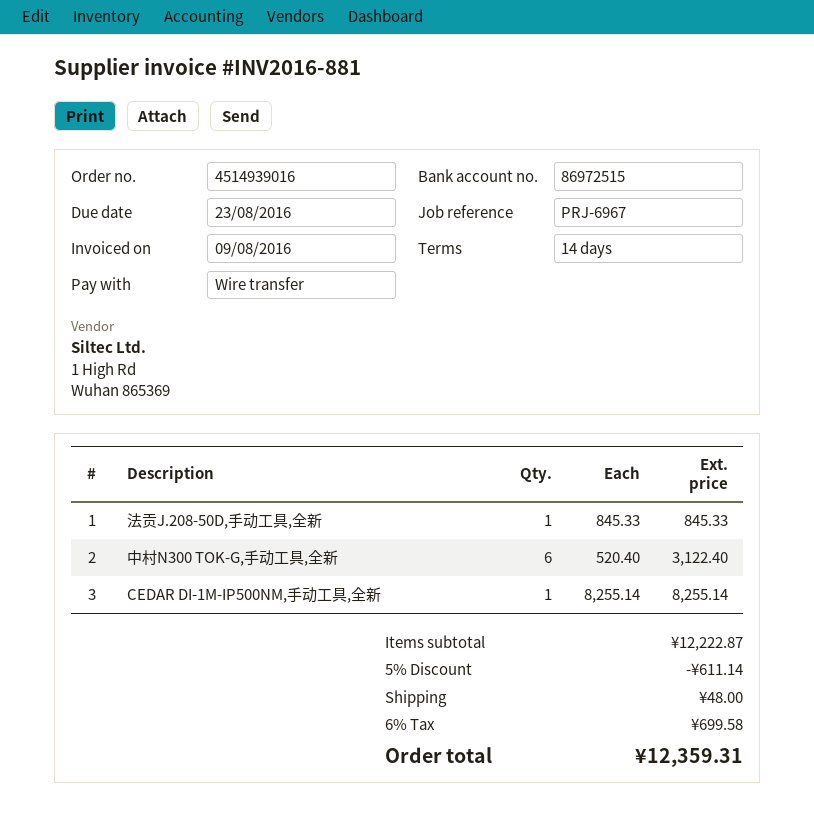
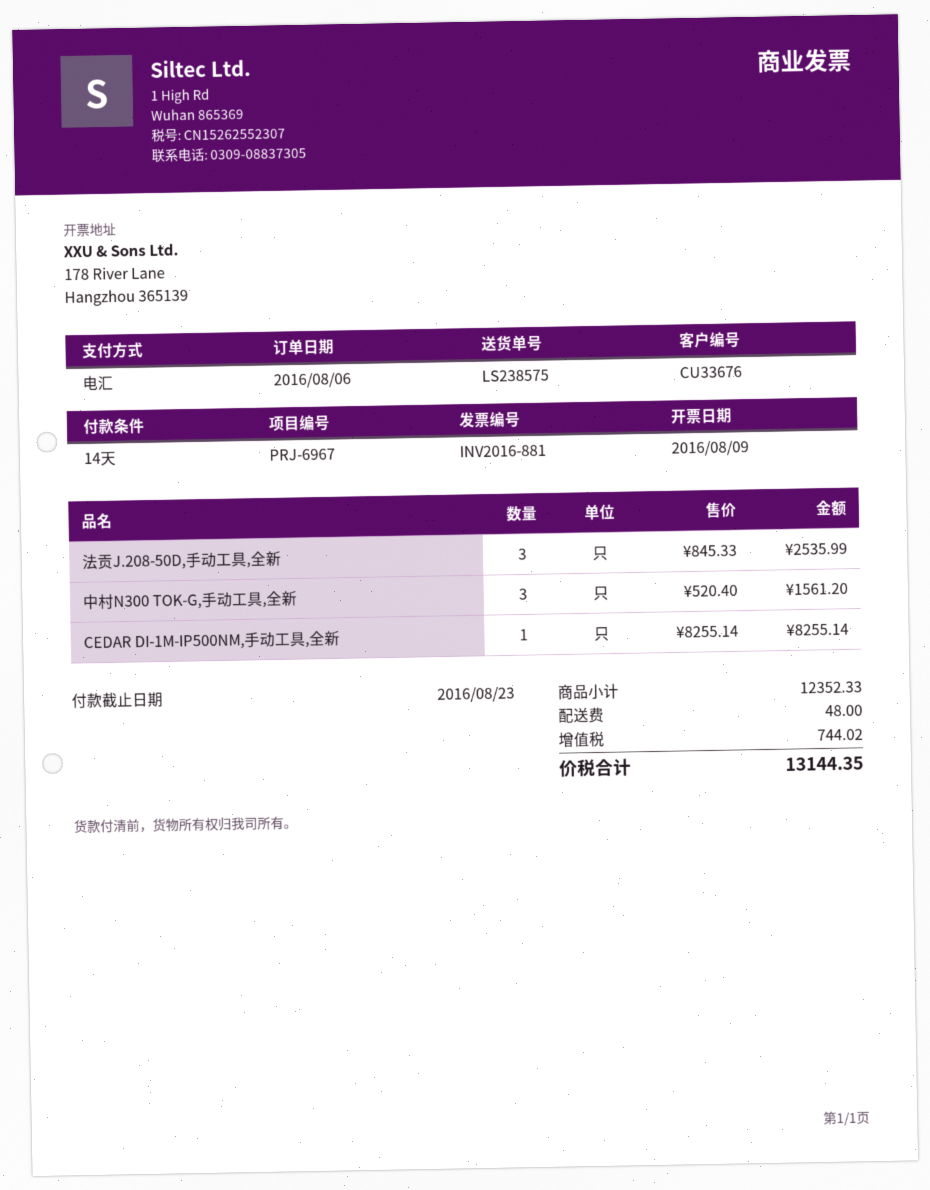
法贡J.208-50D,手动工具,全新: 1 x 845.33 = 845.33 -> 3 x 845.33 = 2535.99
中村N300 TOK-G,手动工具,全新: 6 x 520.40 = 3122.40 -> 3 x 520.40 = 1561.20
subtotal: 12222.87 -> 12352.33
discount: 5% = 611.14 -> none
tax: 699.58 -> 744.02
total: 12359.31 -> 13144.35

